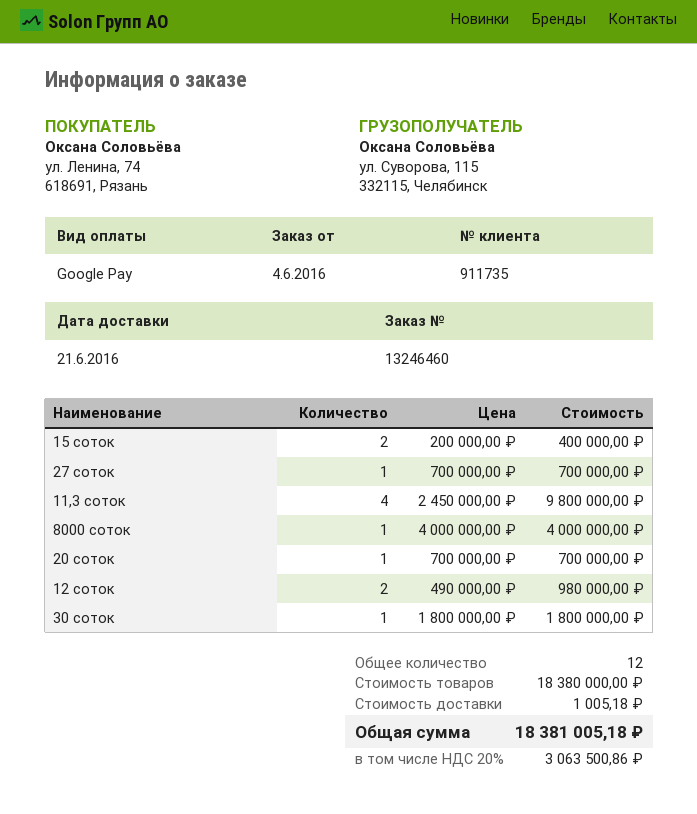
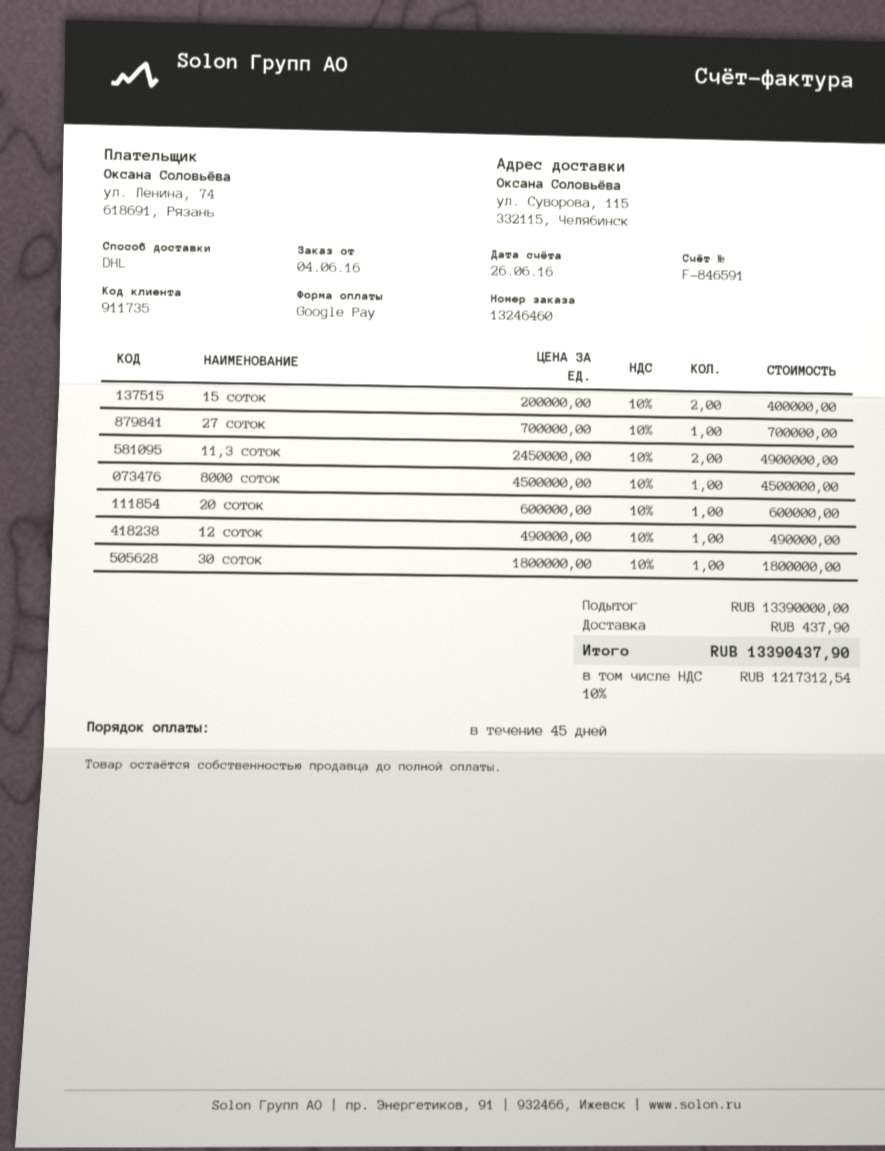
11,3 соток: 4 x 2450000.00 = 9800000.00 -> 2 x 2450000.00 = 4900000.00
8000 соток: 1 x 4000000.00 = 4000000.00 -> 1 x 4500000.00 = 4500000.00
20 соток: 1 x 700000.00 = 700000.00 -> 1 x 600000.00 = 600000.00
12 соток: 2 x 490000.00 = 980000.00 -> 1 x 490000.00 = 490000.00
subtotal: 18380000.00 -> 13390000.00
shipping: 1005.18 -> 437.90
tax: 20% = 3063500.86 -> 10% = 1217312.54
total: 18381005.18 -> 13390437.90

